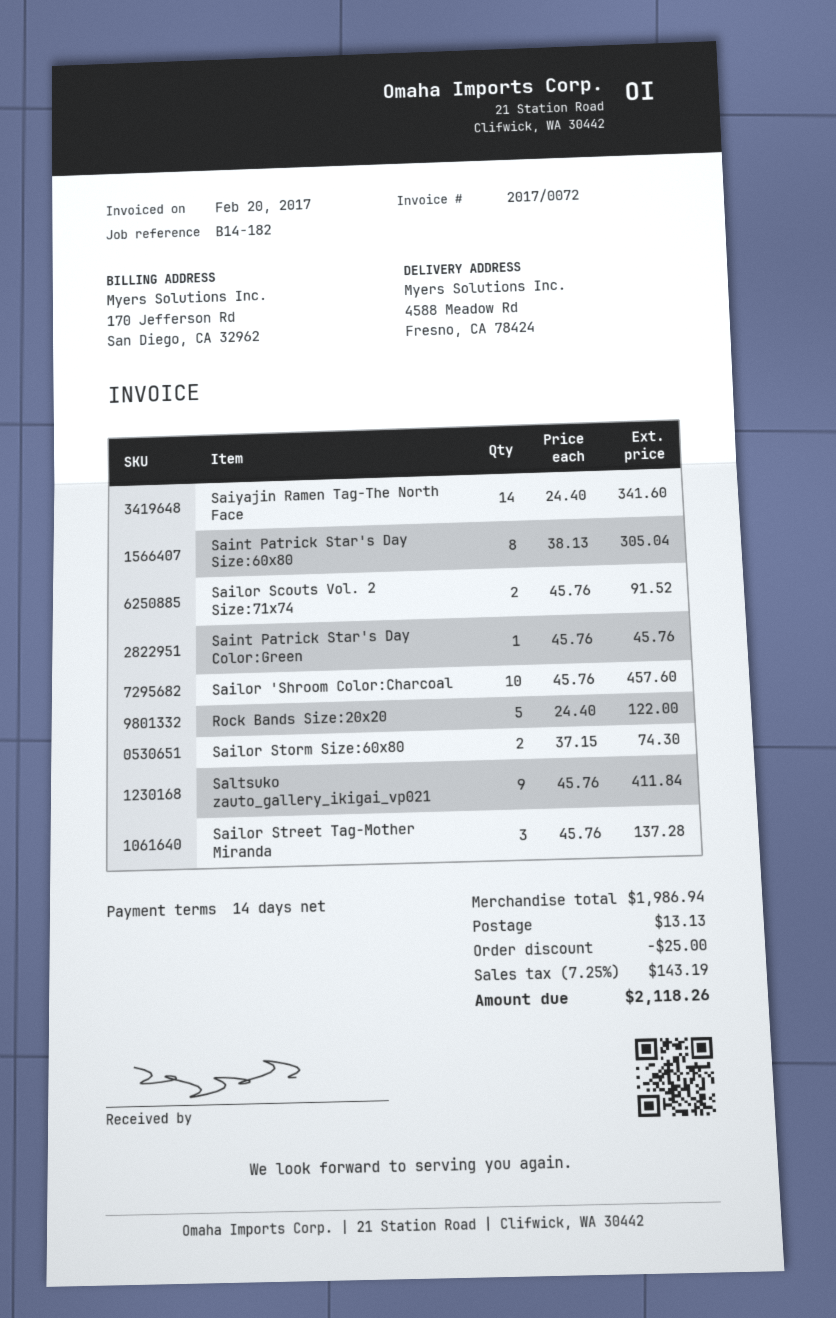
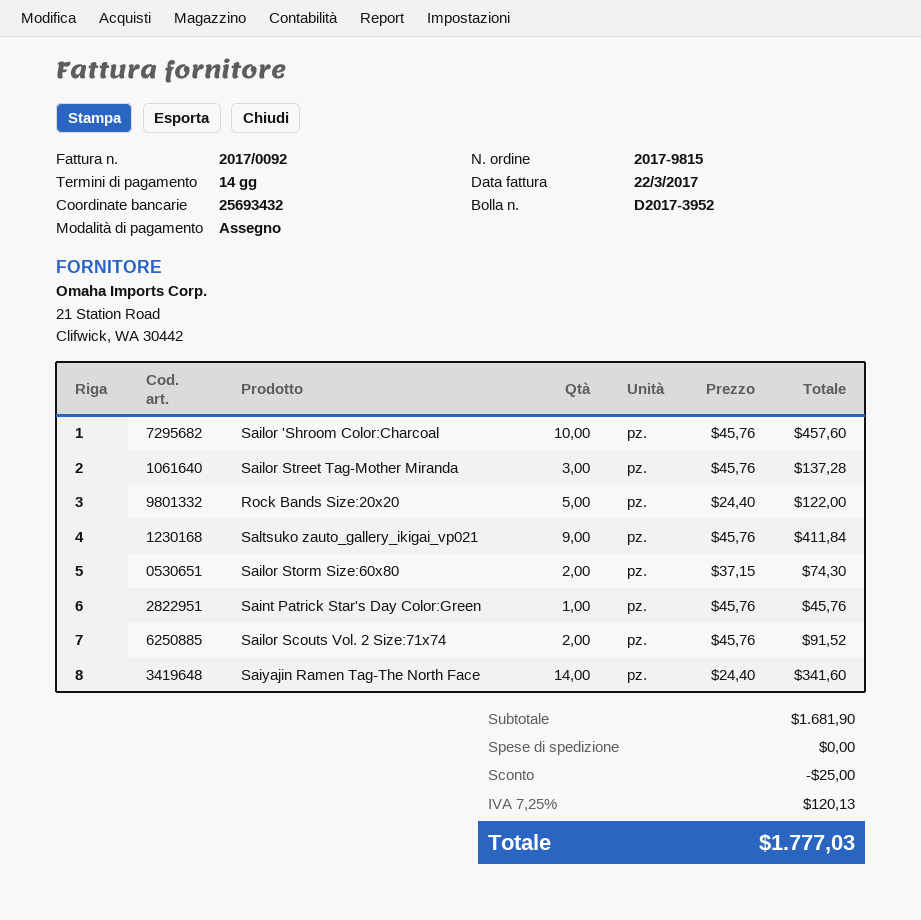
invoice number: 2017/0072 -> 2017/0092
invoice date: 2017-02-20 -> 2017-03-22
Saint Patrick Star's Day Size:60x80: 8 x 38.13 = 305.04 -> none
subtotal: 1986.94 -> 1681.90
shipping: 13.13 -> 0.00
tax: 7.25% = 143.19 -> 7.25% = 120.13
total: 2118.26 -> 1777.03

